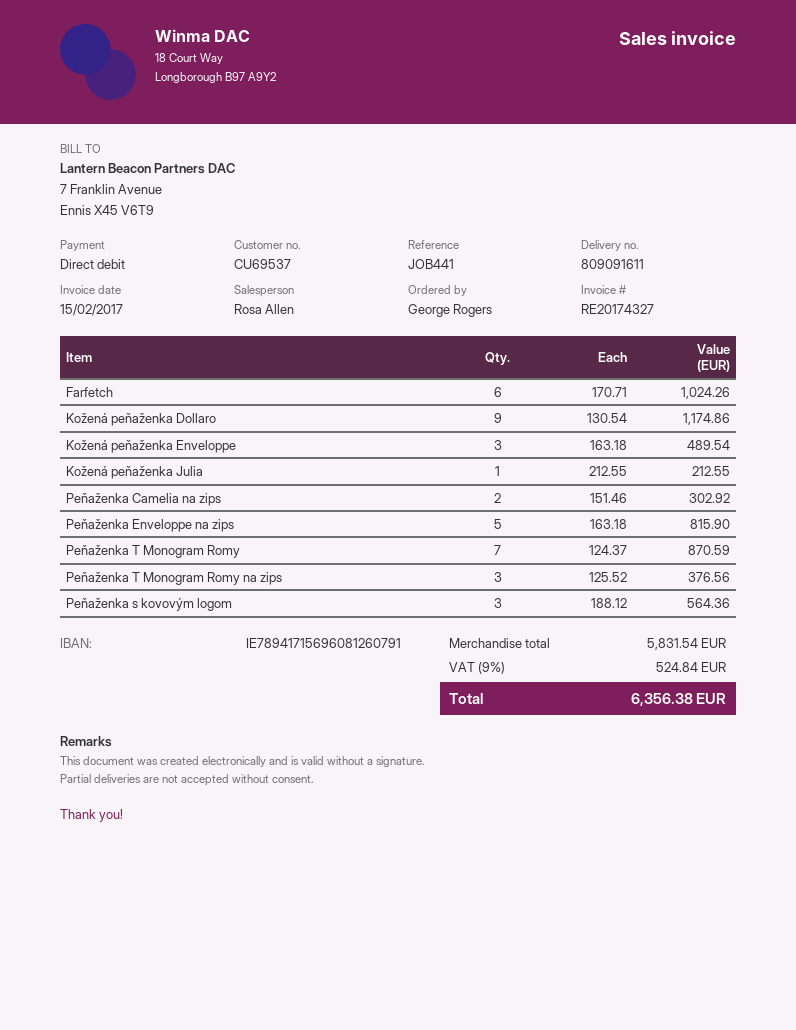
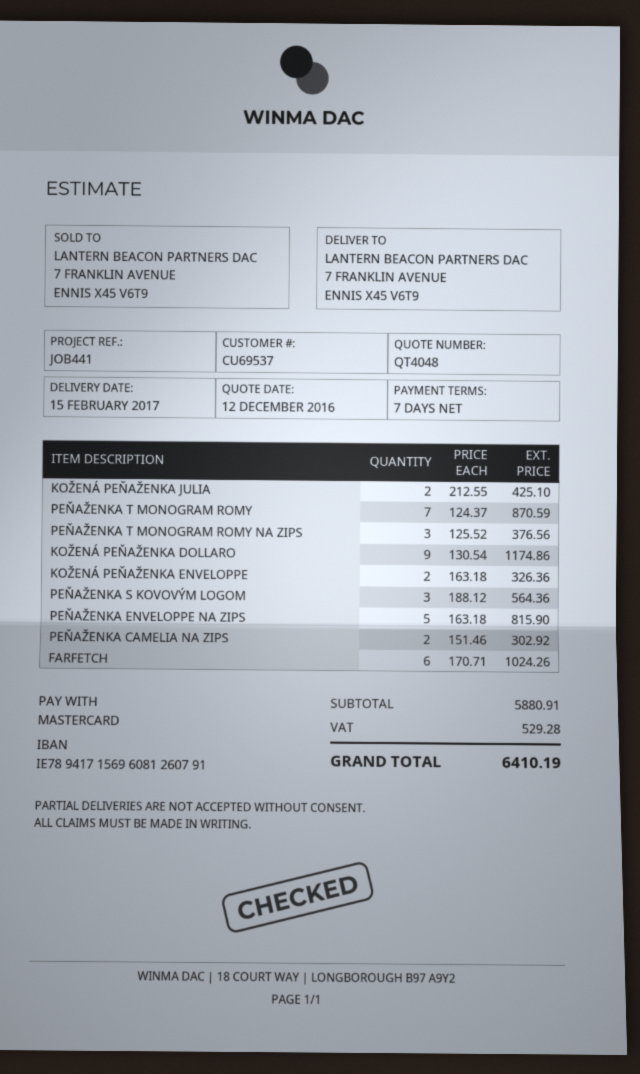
payment method: direct debit -> Mastercard
Kožená peňaženka Enveloppe: 3 x 163.18 = 489.54 -> 2 x 163.18 = 326.36
Kožená peňaženka Julia: 1 x 212.55 = 212.55 -> 2 x 212.55 = 425.10
subtotal: 5831.54 -> 5880.91
tax: 524.84 -> 529.28
total: 6356.38 -> 6410.19

